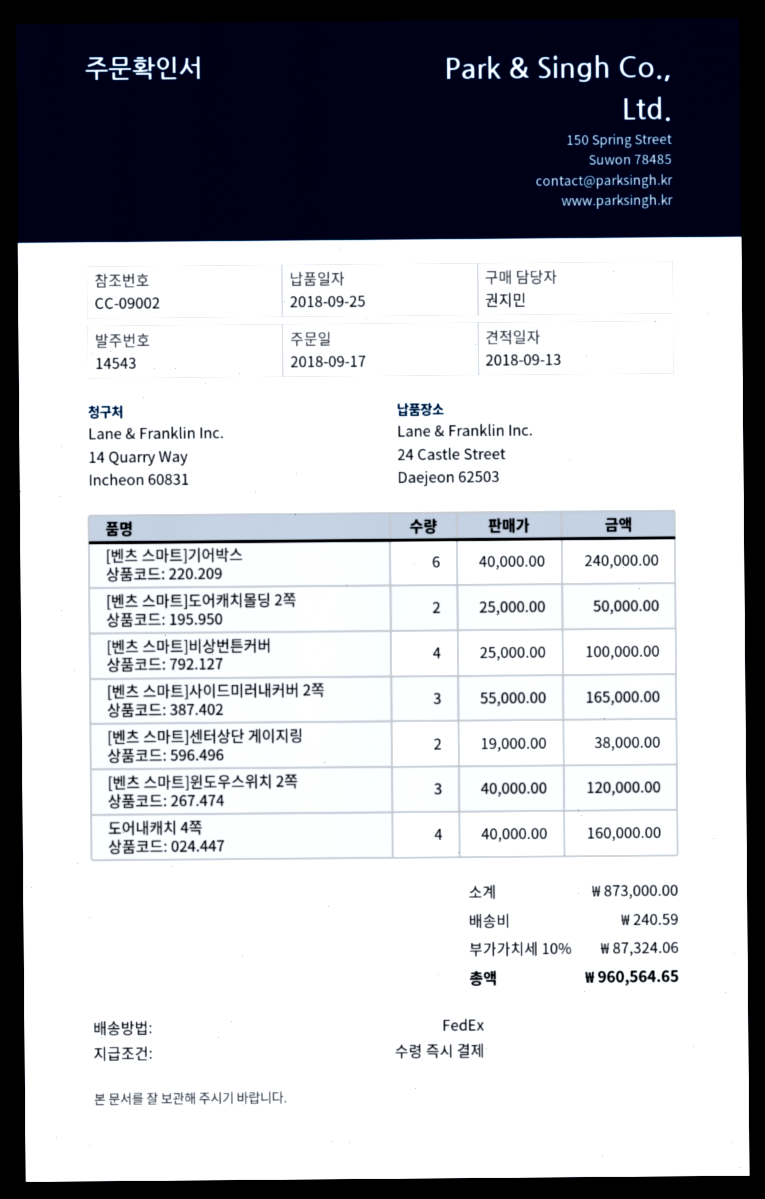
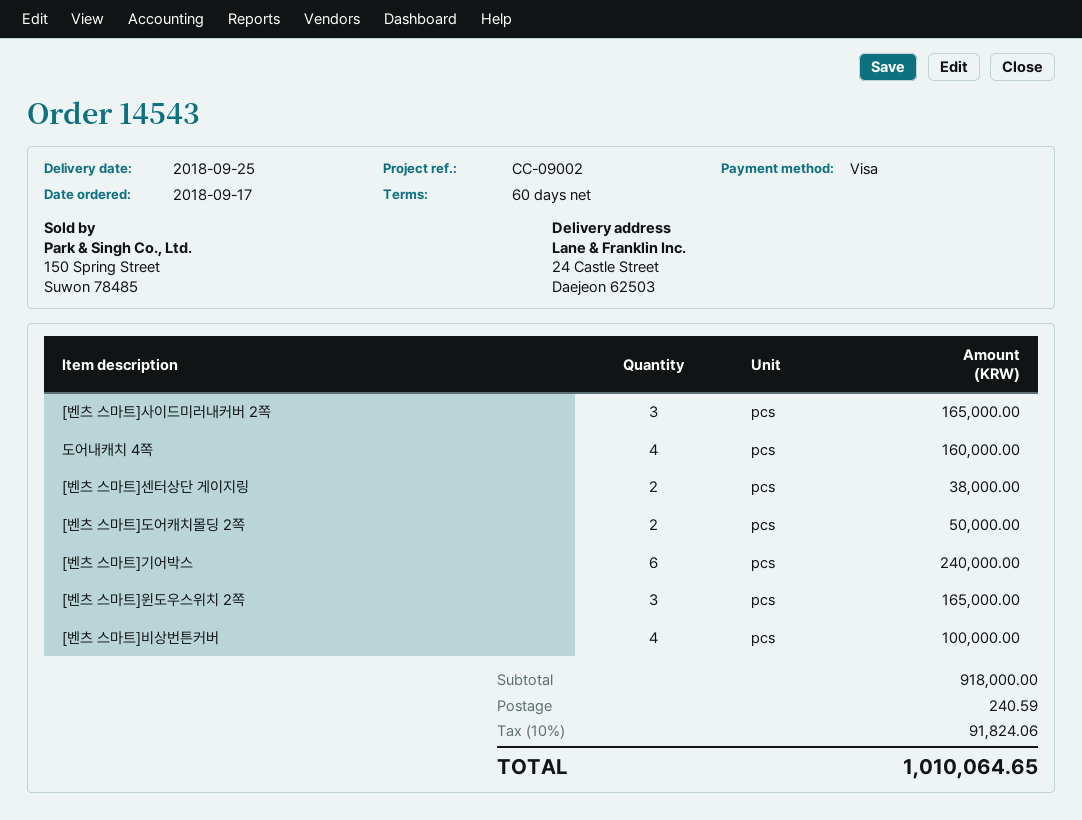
payment terms: on receipt -> 60 days
[벤츠 스마트]윈도우스위치 2쪽: 3 for 120000.00 -> 3 for 165000.00
subtotal: 873000.00 -> 918000.00
tax: 10% = 87324.06 -> 10% = 91824.06
total: 960564.65 -> 1010064.65

